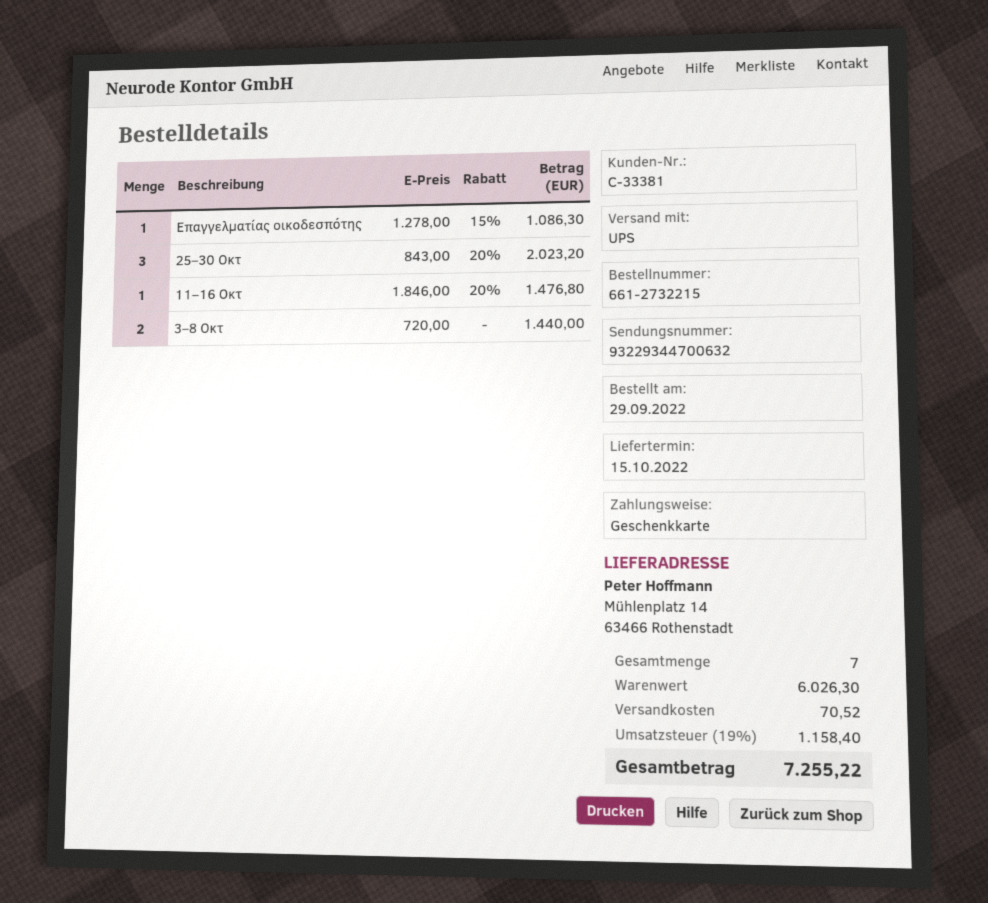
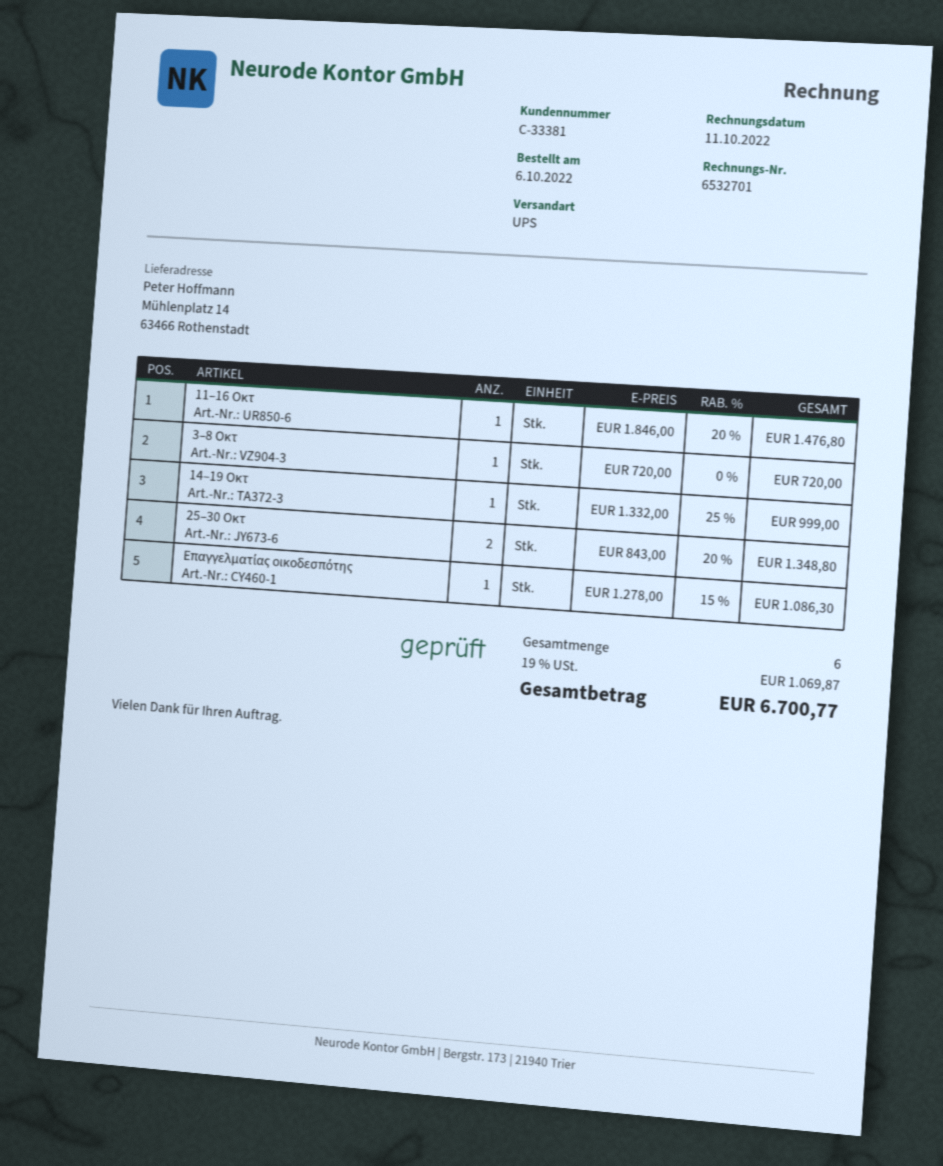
order date: 2022-09-29 -> 2022-10-06
25–30 Οκτ: 3 x 843.00 - 20% = 2023.20 -> 2 x 843.00 - 20% = 1348.80
3–8 Οκτ: 2 x 720.00 = 1440.00 -> 1 x 720.00 = 720.00
14–19 Οκτ: none -> 1 x 1332.00 - 25% = 999.00
total quantity: 7 -> 6
shipping: 70.52 -> none
tax: 19% = 1158.40 -> 19% = 1069.87
total: 7255.22 -> 6700.77

